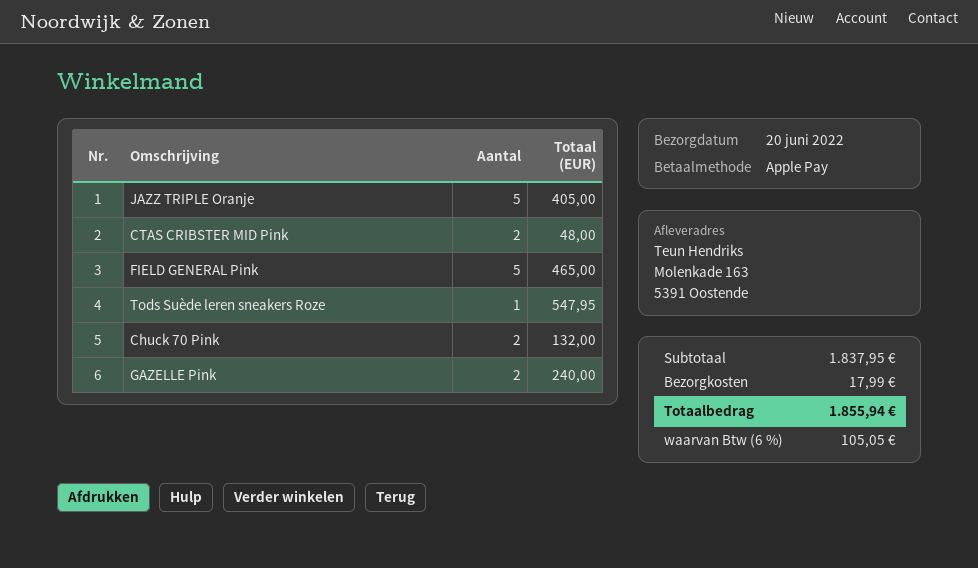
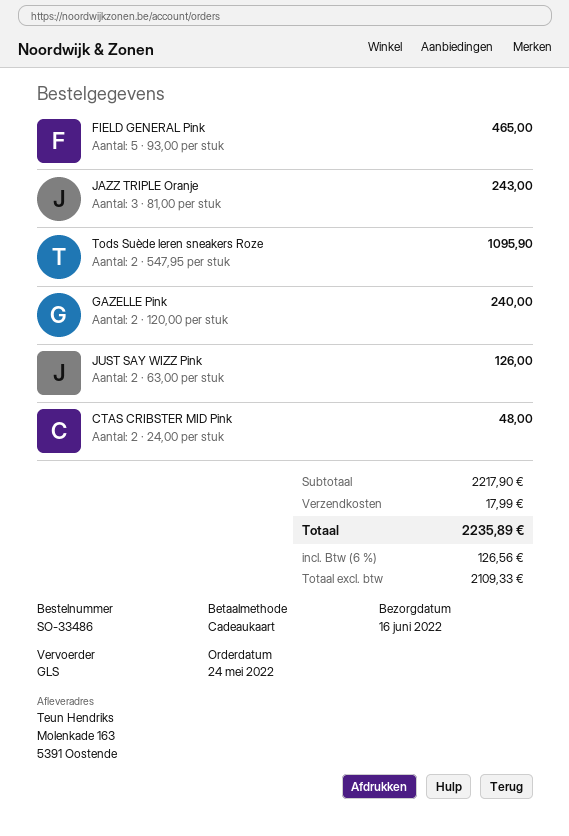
delivery date: 2022-06-20 -> 2022-06-16
payment method: Apple Pay -> gift card
JAZZ TRIPLE Oranje: 5 for 405.00 -> 3 for 243.00
Tods Suède leren sneakers Roze: 1 for 547.95 -> 2 for 1095.90
Chuck 70 Pink: 2 for 132.00 -> none
JUST SAY WIZZ Pink: none -> 2 for 126.00
subtotal: 1837.95 -> 2217.90
tax: 6% = 105.05 -> 6% = 126.56
total: 1855.94 -> 2235.89

